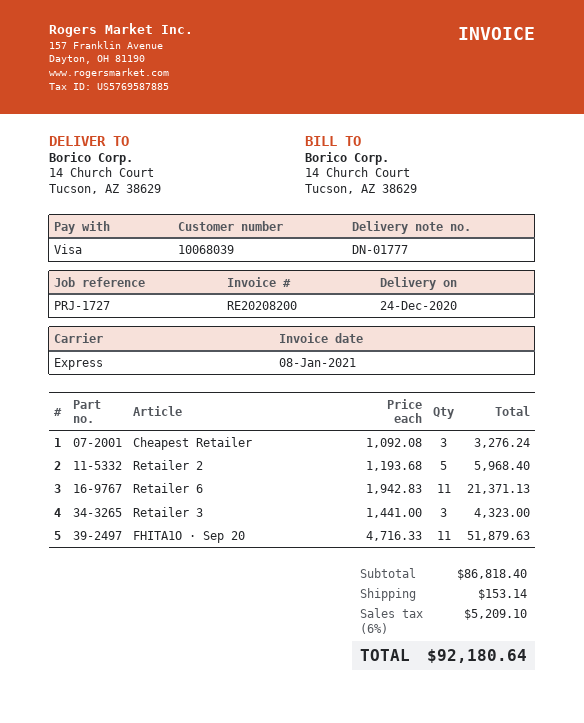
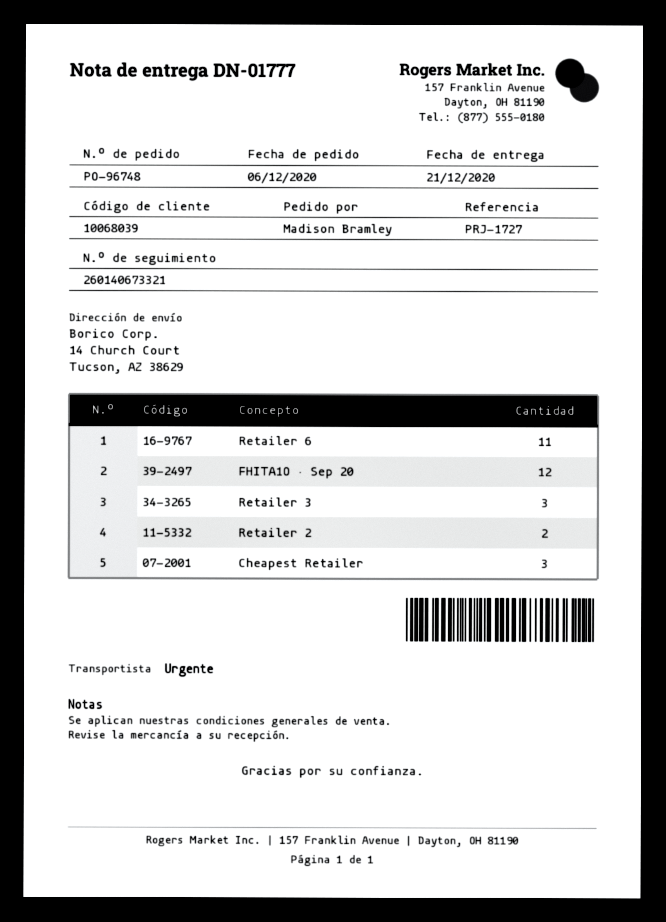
delivery date: 2020-12-24 -> 2020-12-21
Retailer 2: 5 -> 2
FHITA1O · Sep 20: 11 -> 12

